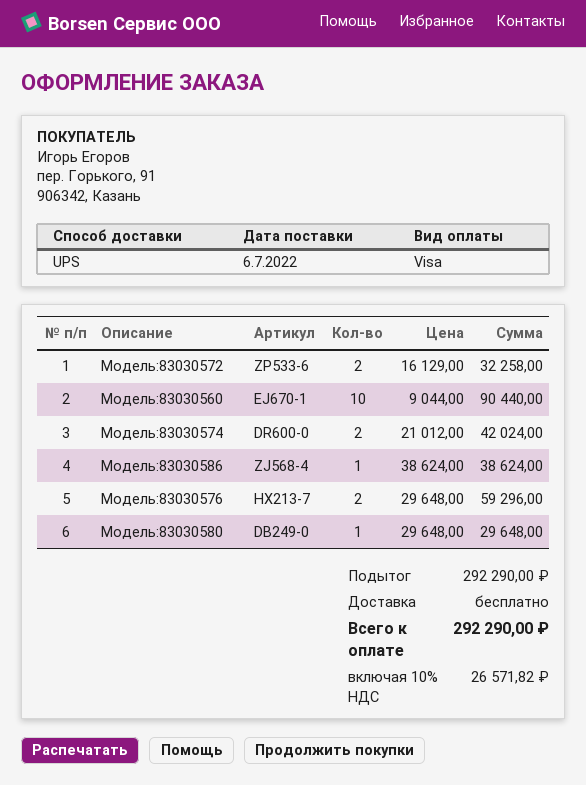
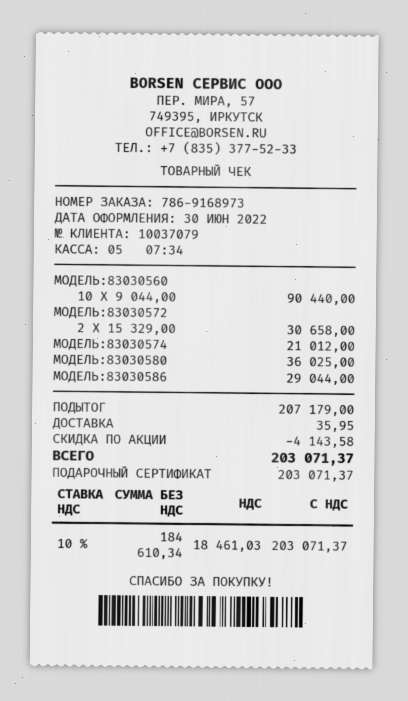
payment method: Visa -> gift card
Модель:83030572: 2 x 16129.00 = 32258.00 -> 2 x 15329.00 = 30658.00
Модель:83030574: 2 x 21012.00 = 42024.00 -> 1 x 21012.00 = 21012.00
Модель:83030586: 1 x 38624.00 = 38624.00 -> 1 x 29044.00 = 29044.00
Модель:83030576: 2 x 29648.00 = 59296.00 -> none
Модель:83030580: 1 x 29648.00 = 29648.00 -> 1 x 36025.00 = 36025.00
subtotal: 292290.00 -> 207179.00
discount: none -> 4143.58
shipping: 0.00 -> 35.95
tax: 10% = 26571.82 -> 10% = 18461.03
total: 292290.00 -> 203071.37

